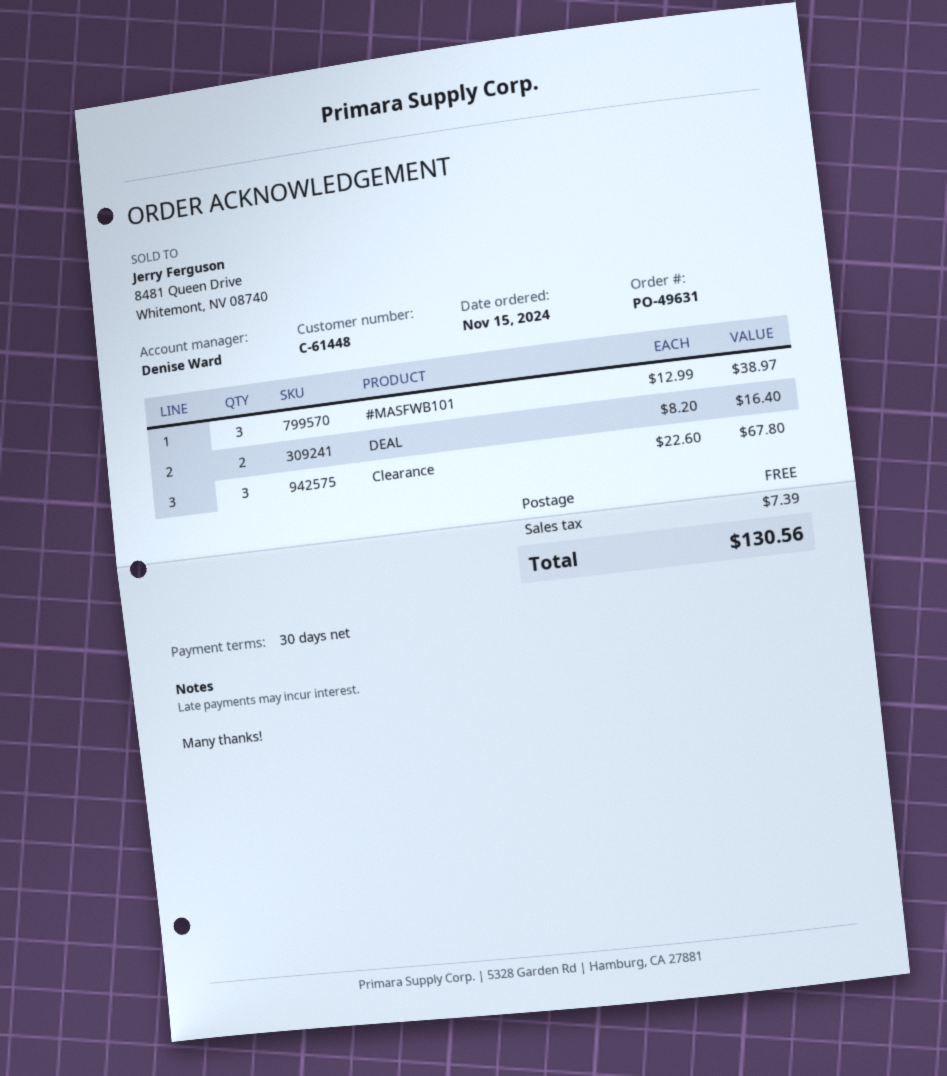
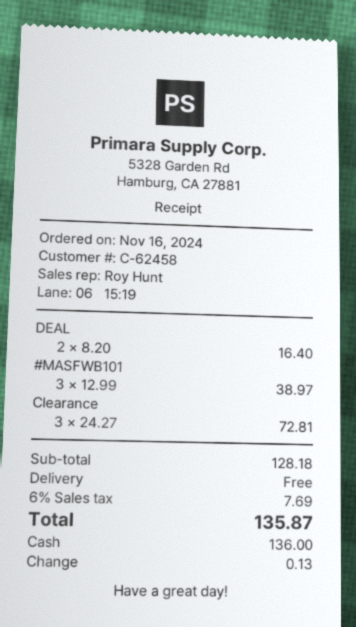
order date: 2024-11-15 -> 2024-11-16
customer number: C-61448 -> C-62458
sales rep: Denise Ward -> Roy Hunt
Clearance: 3 x 22.60 = 67.80 -> 3 x 24.27 = 72.81
tax: 7.39 -> 7.69
total: 130.56 -> 135.87

